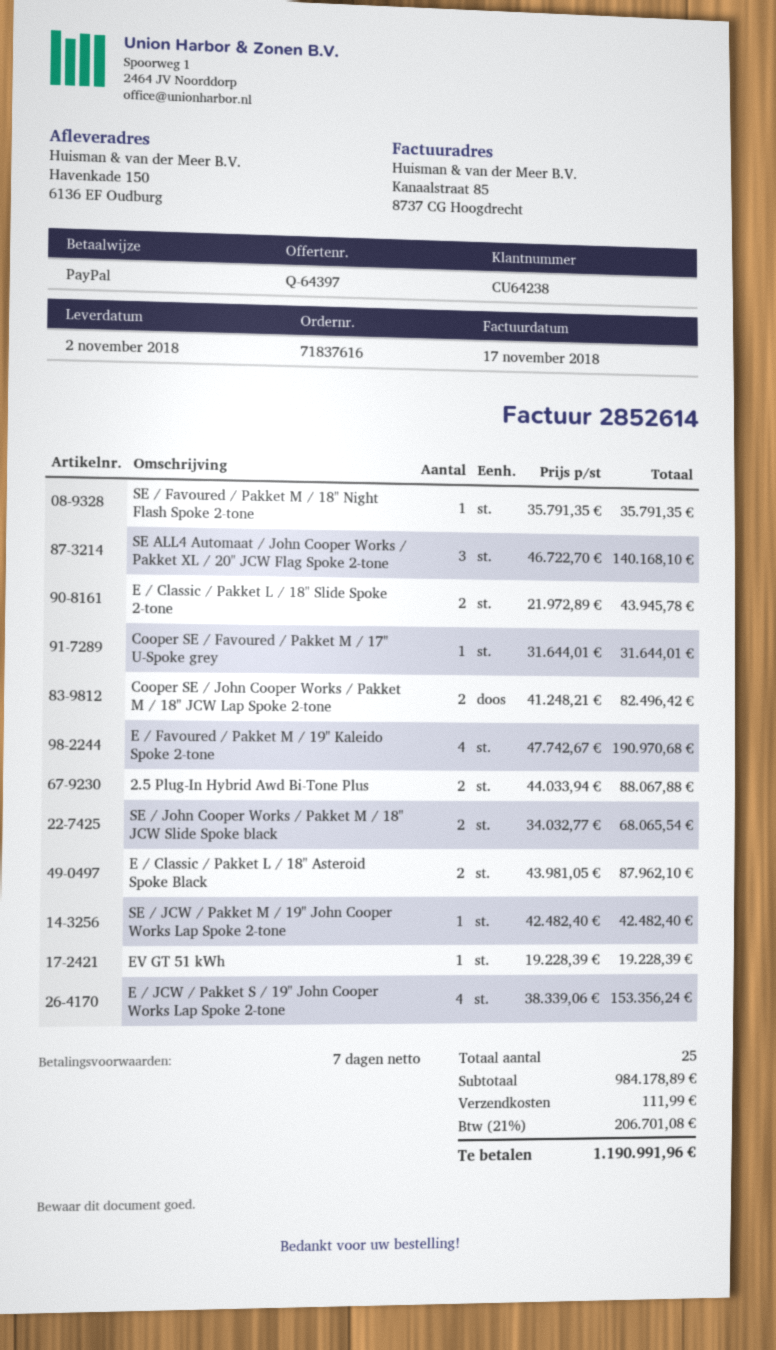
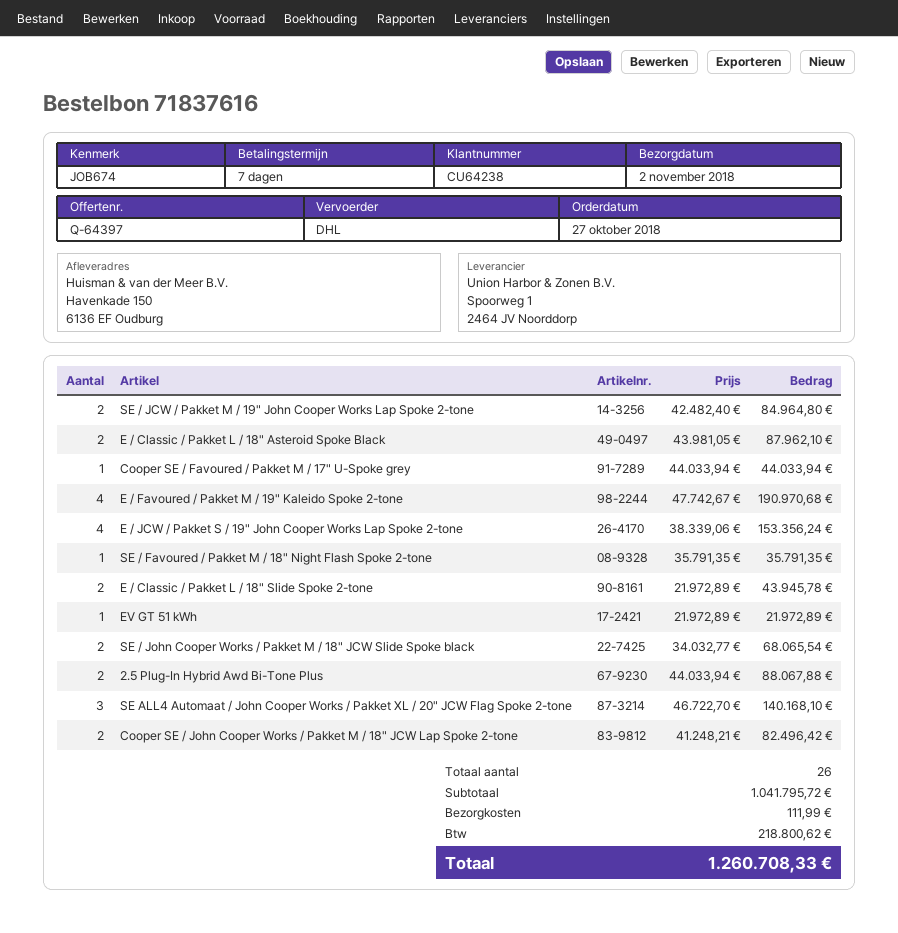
Cooper SE / Favoured / Pakket M / 17" U-Spoke grey: 1 x 31644.01 = 31644.01 -> 1 x 44033.94 = 44033.94
SE / JCW / Pakket M / 19" John Cooper Works Lap Spoke 2-tone: 1 x 42482.40 = 42482.40 -> 2 x 42482.40 = 84964.80
EV GT 51 kWh: 1 x 19228.39 = 19228.39 -> 1 x 21972.89 = 21972.89
total quantity: 25 -> 26
subtotal: 984178.89 -> 1041795.72
tax: 206701.08 -> 218800.62
total: 1190991.96 -> 1260708.33

